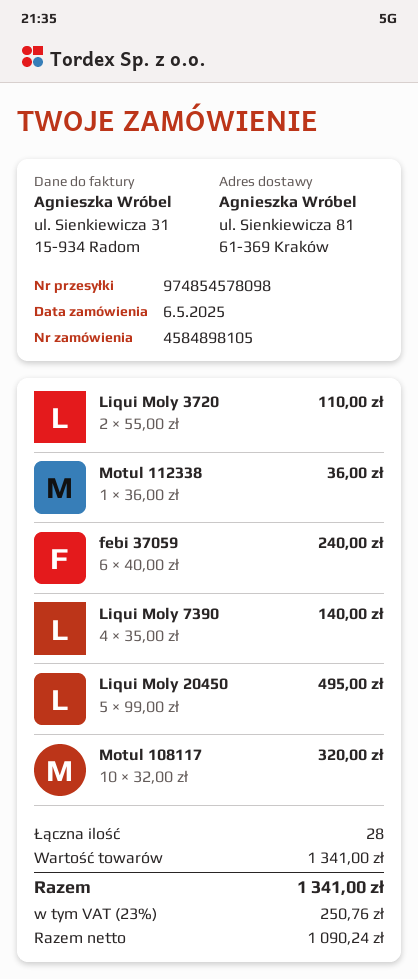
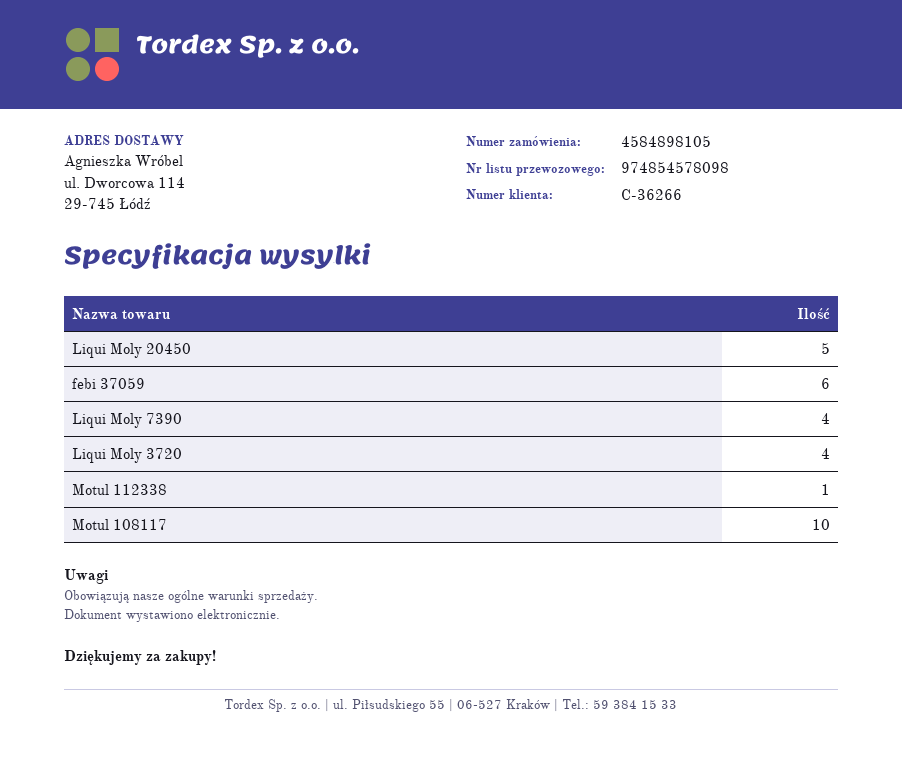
ship to: ul. Sienkiewicza 81, 61-369 Kraków -> ul. Dworcowa 114, 29-745 Łódź
Liqui Moly 3720: 2 -> 4

